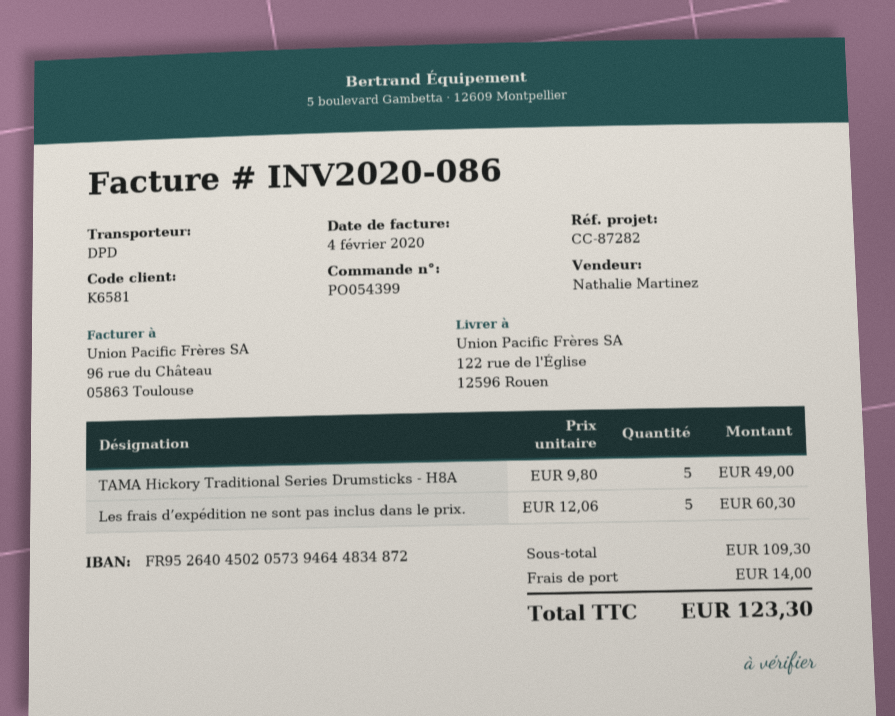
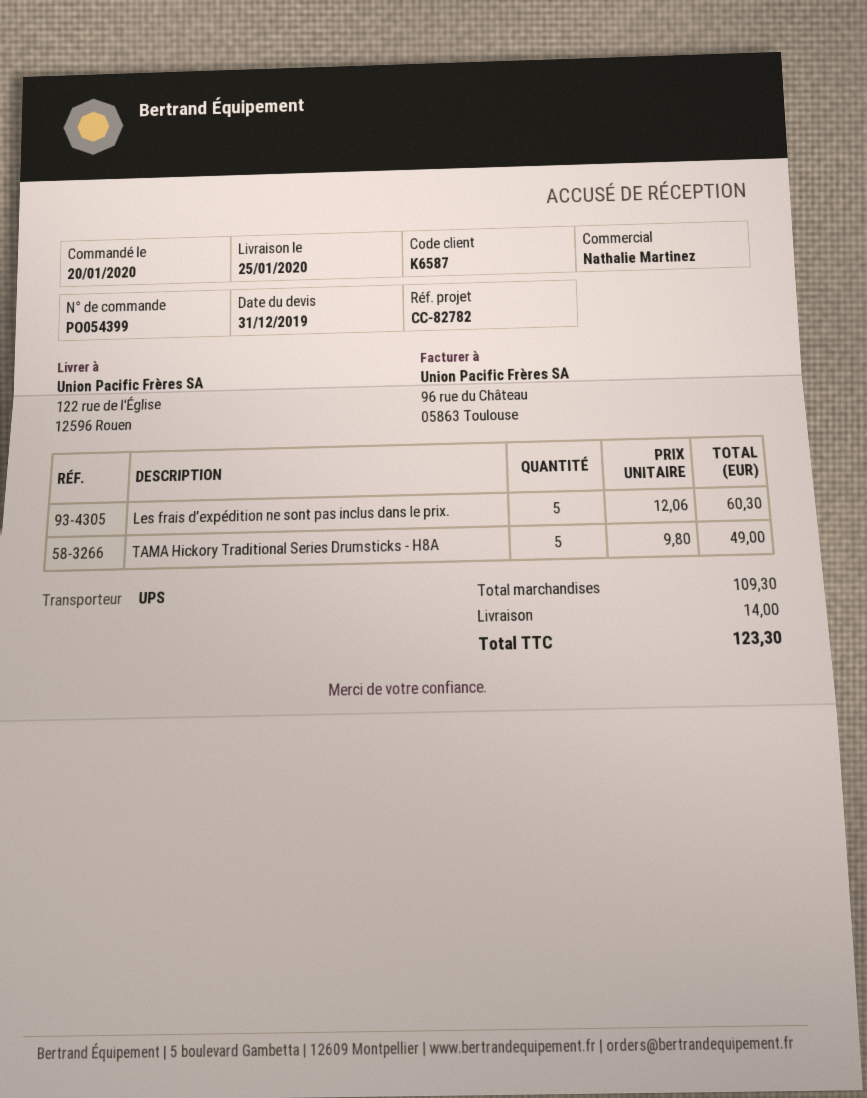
customer number: K6581 -> K6587
reference: CC-87282 -> CC-82782
shipping method: DPD -> UPS

